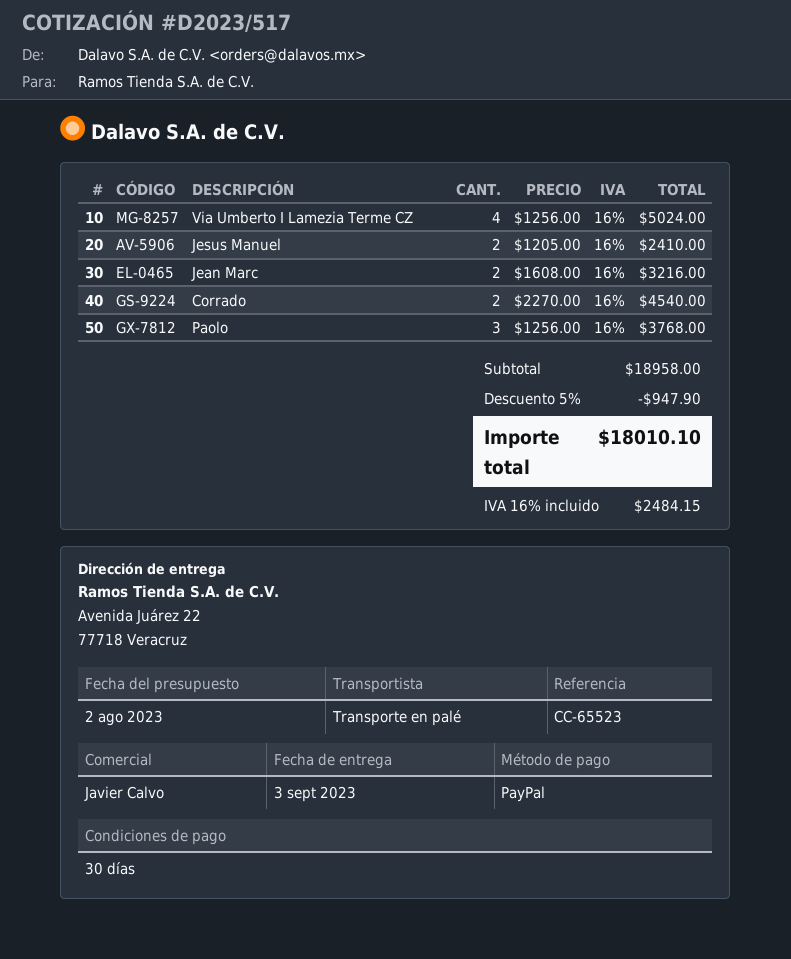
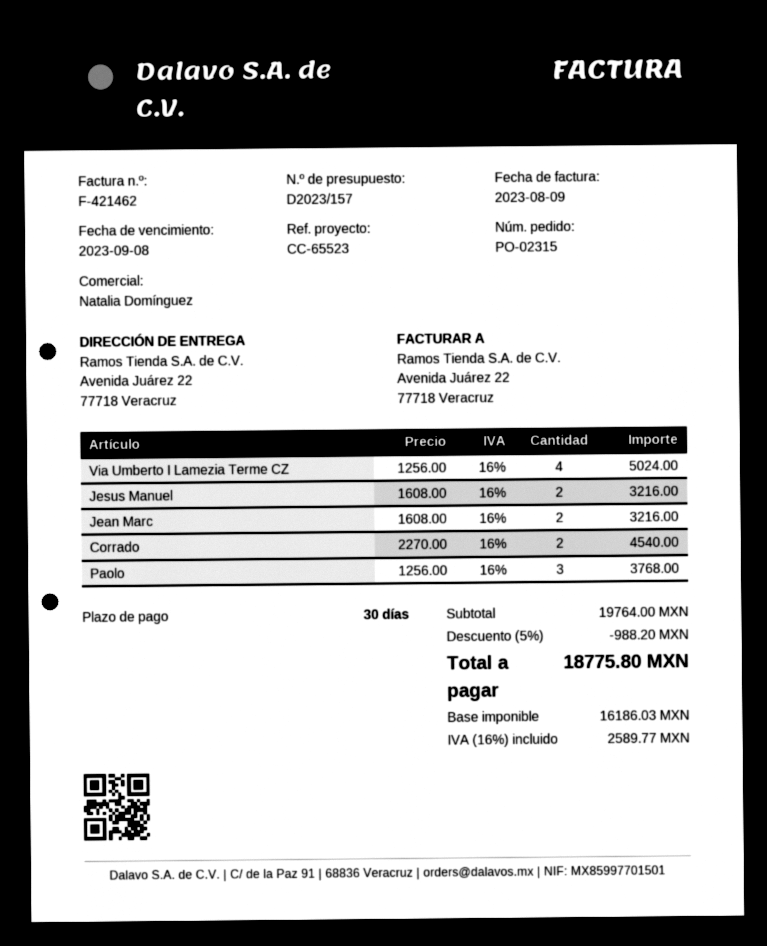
quote number: D2023/517 -> D2023/157
sales rep: Javier Calvo -> Natalia Domínguez
Jesus Manuel: 2 x 1205.00 = 2410.00 -> 2 x 1608.00 = 3216.00
subtotal: 18958.00 -> 19764.00
discount: 5% = 947.90 -> 5% = 988.20
tax: 16% = 2484.15 -> 16% = 2589.77
total: 18010.10 -> 18775.80

